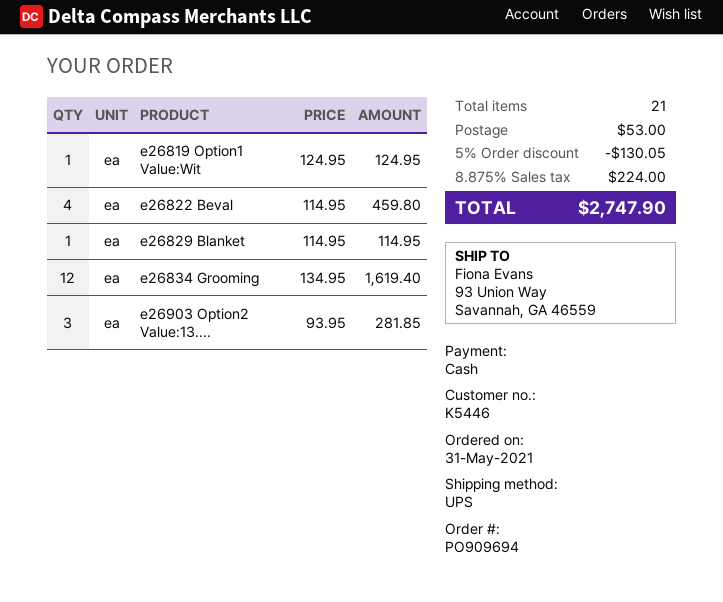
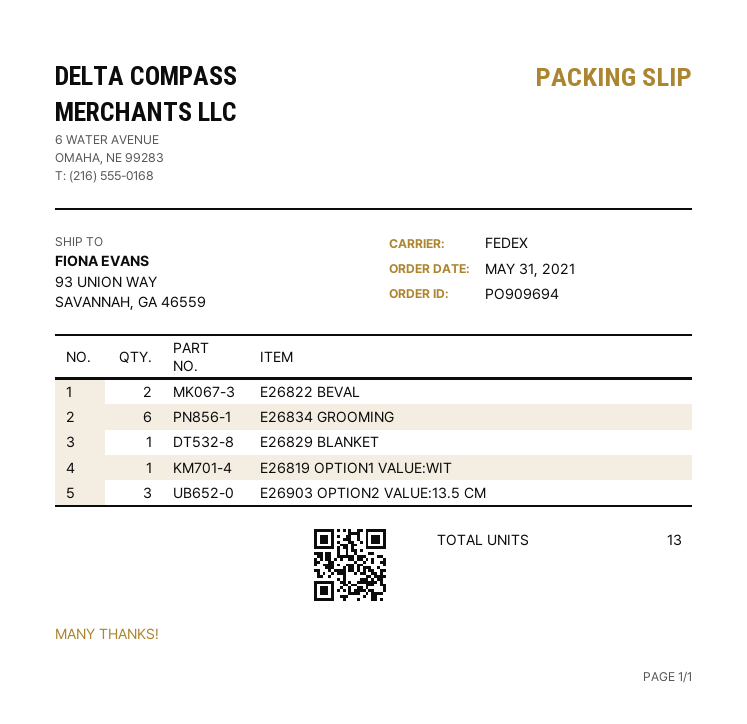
shipping method: UPS -> FedEx
e26822 Beval: 4 -> 2
e26834 Grooming: 12 -> 6
total quantity: 21 -> 13

